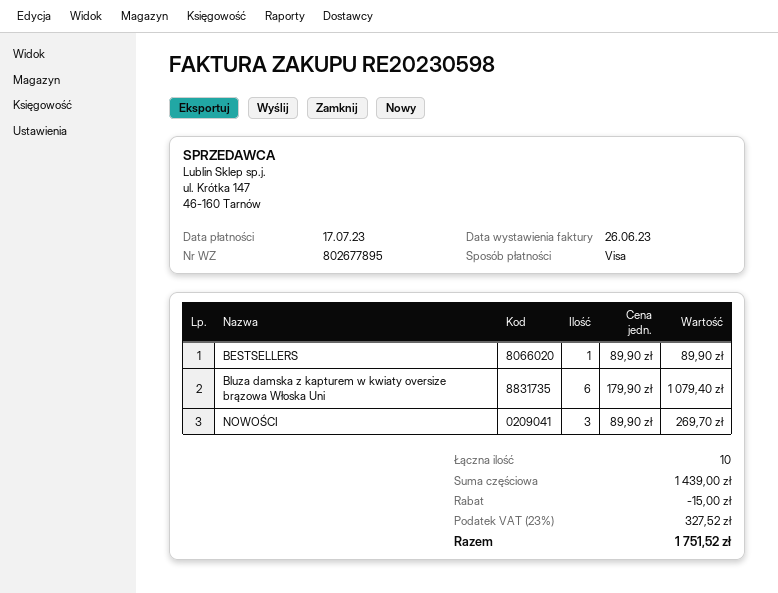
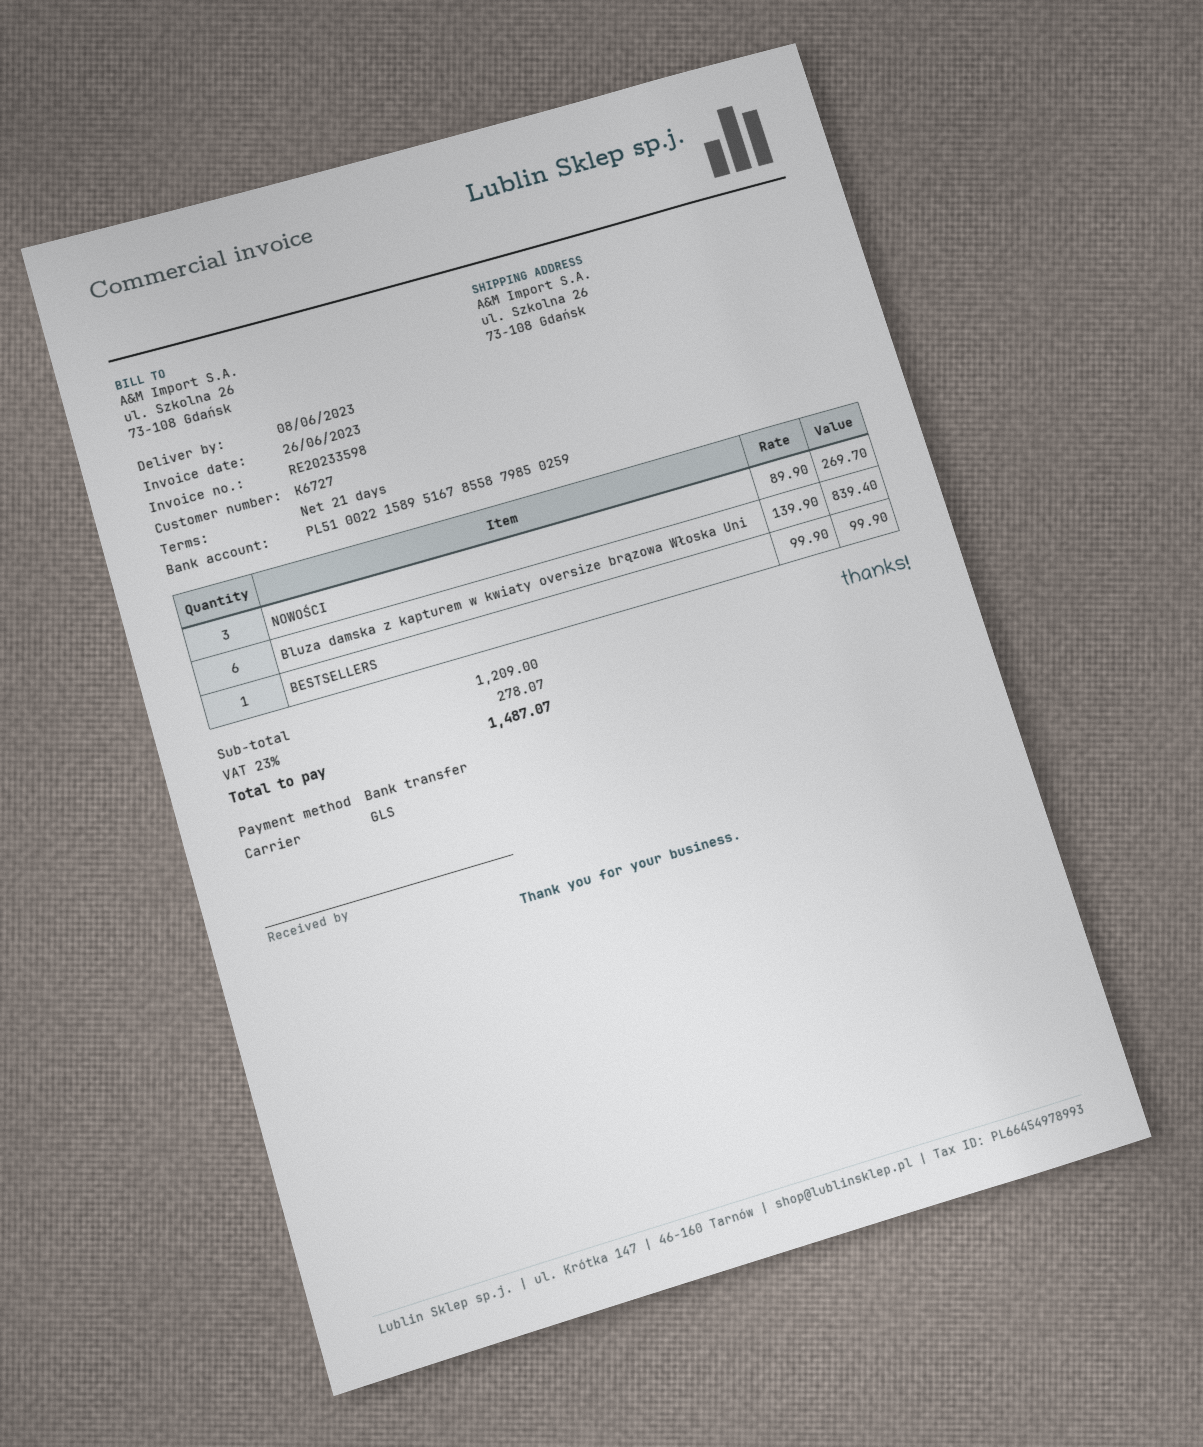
invoice number: RE20230598 -> RE20233598
payment method: Visa -> bank transfer
BESTSELLERS: 1 x 89.90 = 89.90 -> 1 x 99.90 = 99.90
Bluza damska z kapturem w kwiaty oversize brązowa Włoska Uni: 6 x 179.90 = 1079.40 -> 6 x 139.90 = 839.40
subtotal: 1439.00 -> 1209.00
discount: 15.00 -> none
tax: 23% = 327.52 -> 23% = 278.07
total: 1751.52 -> 1487.07

